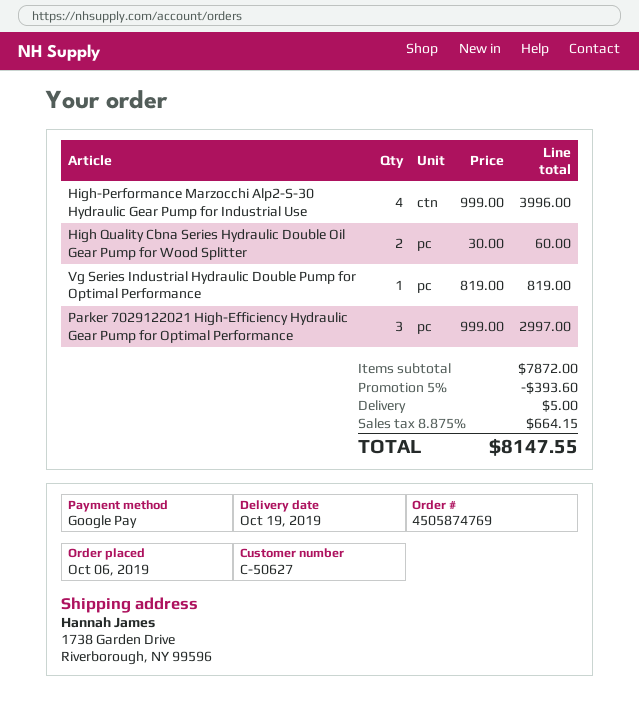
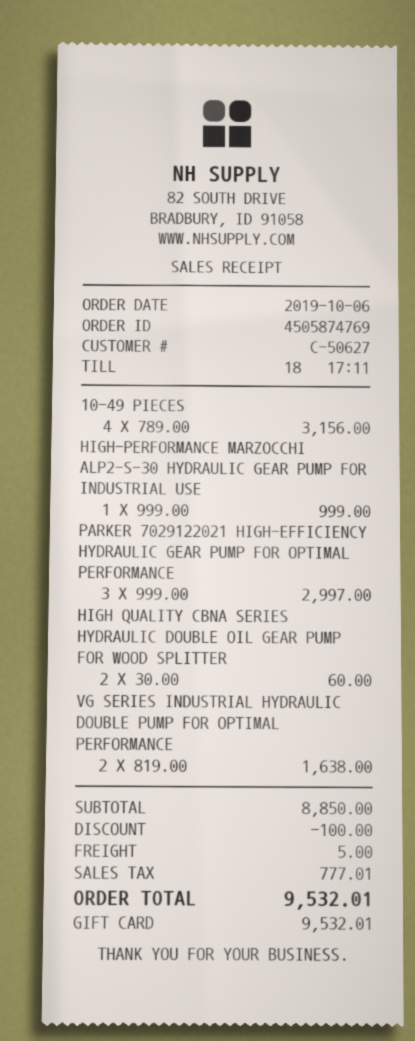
payment method: Google Pay -> gift card
High-Performance Marzocchi Alp2-S-30 Hydraulic Gear Pump for Industrial Use: 4 x 999.00 = 3996.00 -> 1 x 999.00 = 999.00
Vg Series Industrial Hydraulic Double Pump for Optimal Performance: 1 x 819.00 = 819.00 -> 2 x 819.00 = 1638.00
10-49 PIECES: none -> 4 x 789.00 = 3156.00
subtotal: 7872.00 -> 8850.00
discount: 393.60 -> 100.00
tax: 664.15 -> 777.01
total: 8147.55 -> 9532.01

